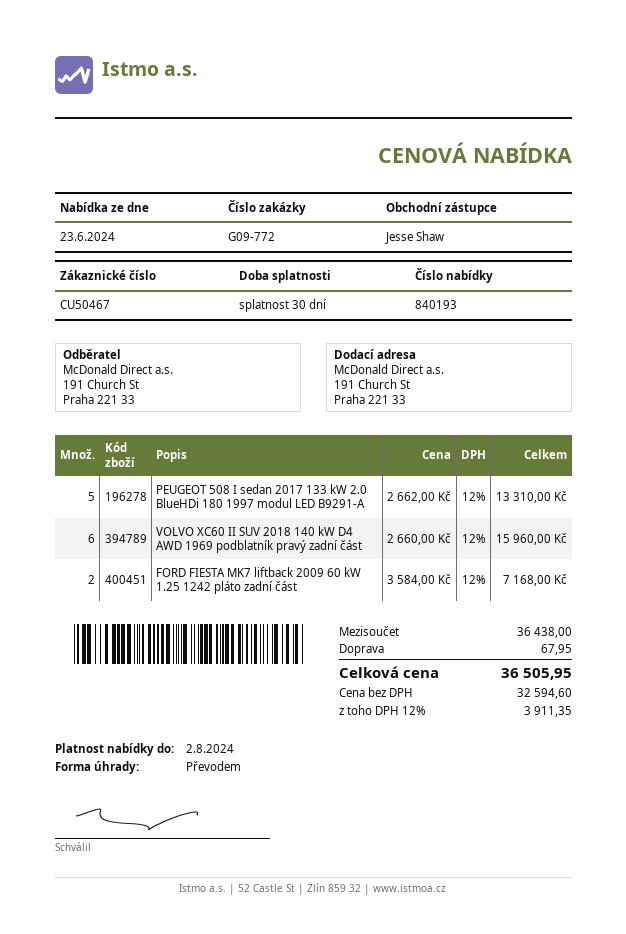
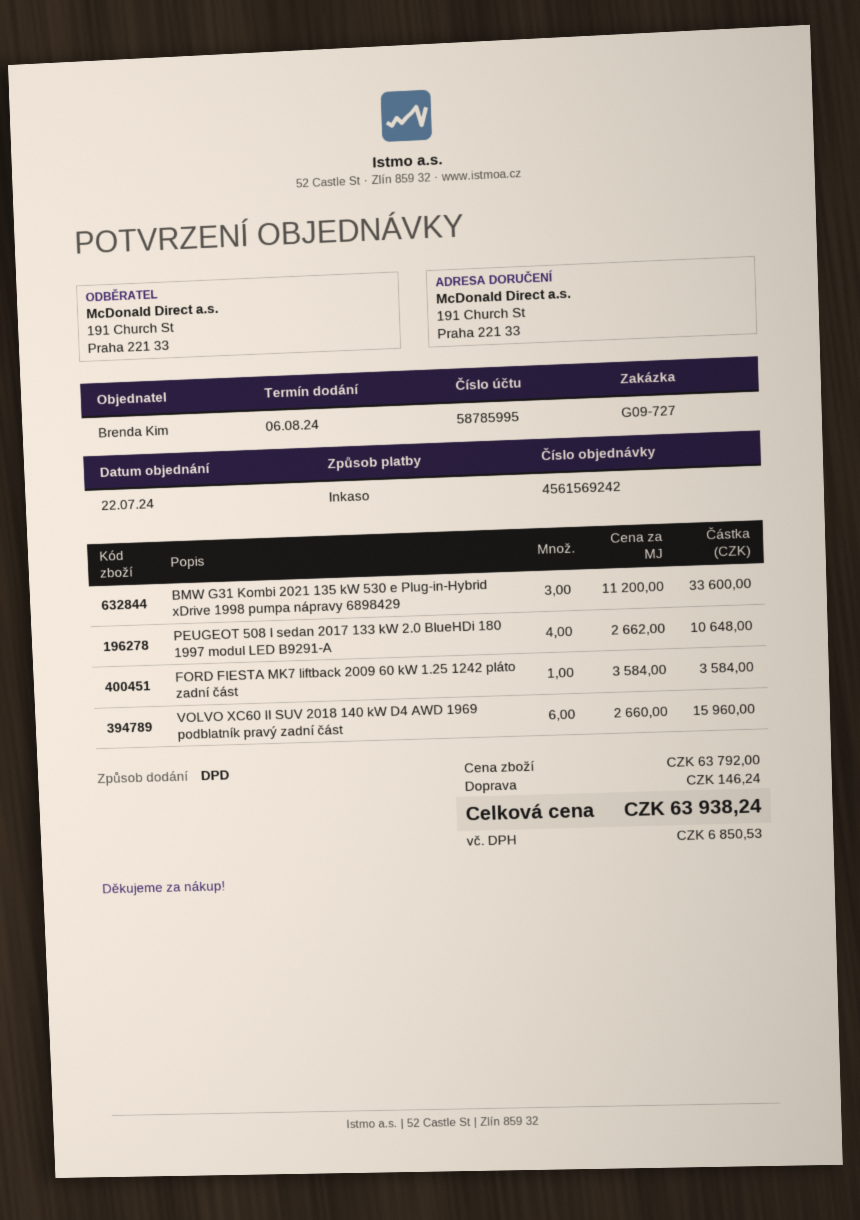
reference: G09-772 -> G09-727
payment method: bank transfer -> direct debit
PEUGEOT 508 I sedan 2017 133 kW 2.0 BlueHDi 180 1997 modul LED B9291-A: 5 x 2662.00 = 13310.00 -> 4 x 2662.00 = 10648.00
FORD FIESTA MK7 liftback 2009 60 kW 1.25 1242 pláto zadní část: 2 x 3584.00 = 7168.00 -> 1 x 3584.00 = 3584.00
BMW G31 Kombi 2021 135 kW 530 e Plug-in-Hybrid xDrive 1998 pumpa nápravy 6898429: none -> 3 x 11200.00 = 33600.00
subtotal: 36438.00 -> 63792.00
shipping: 67.95 -> 146.24
tax: 3911.35 -> 6850.53
total: 36505.95 -> 63938.24

